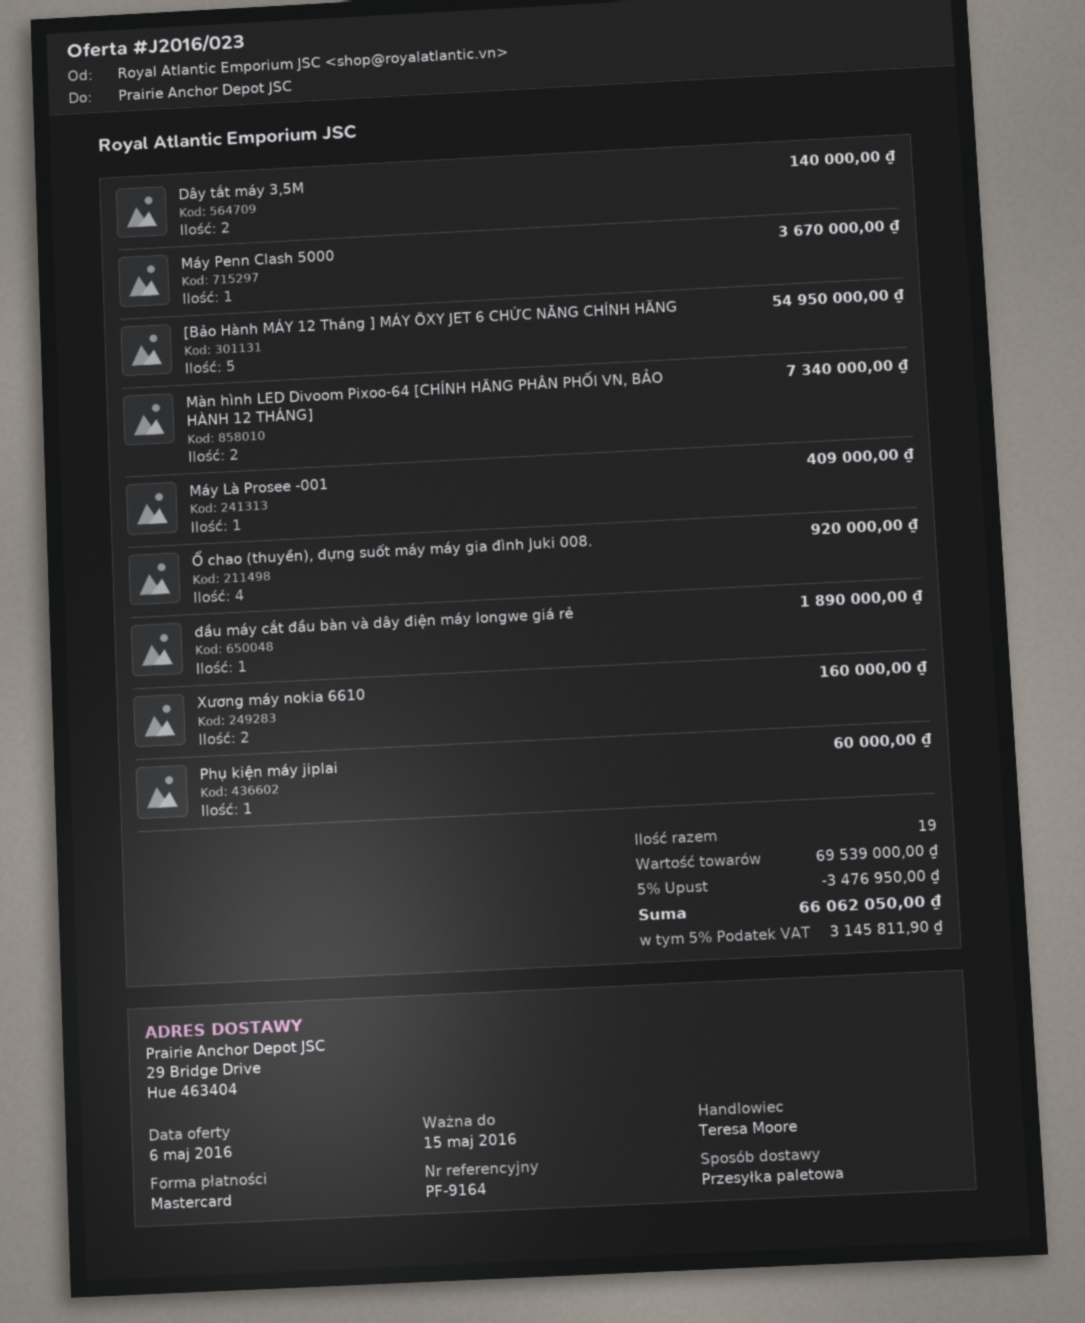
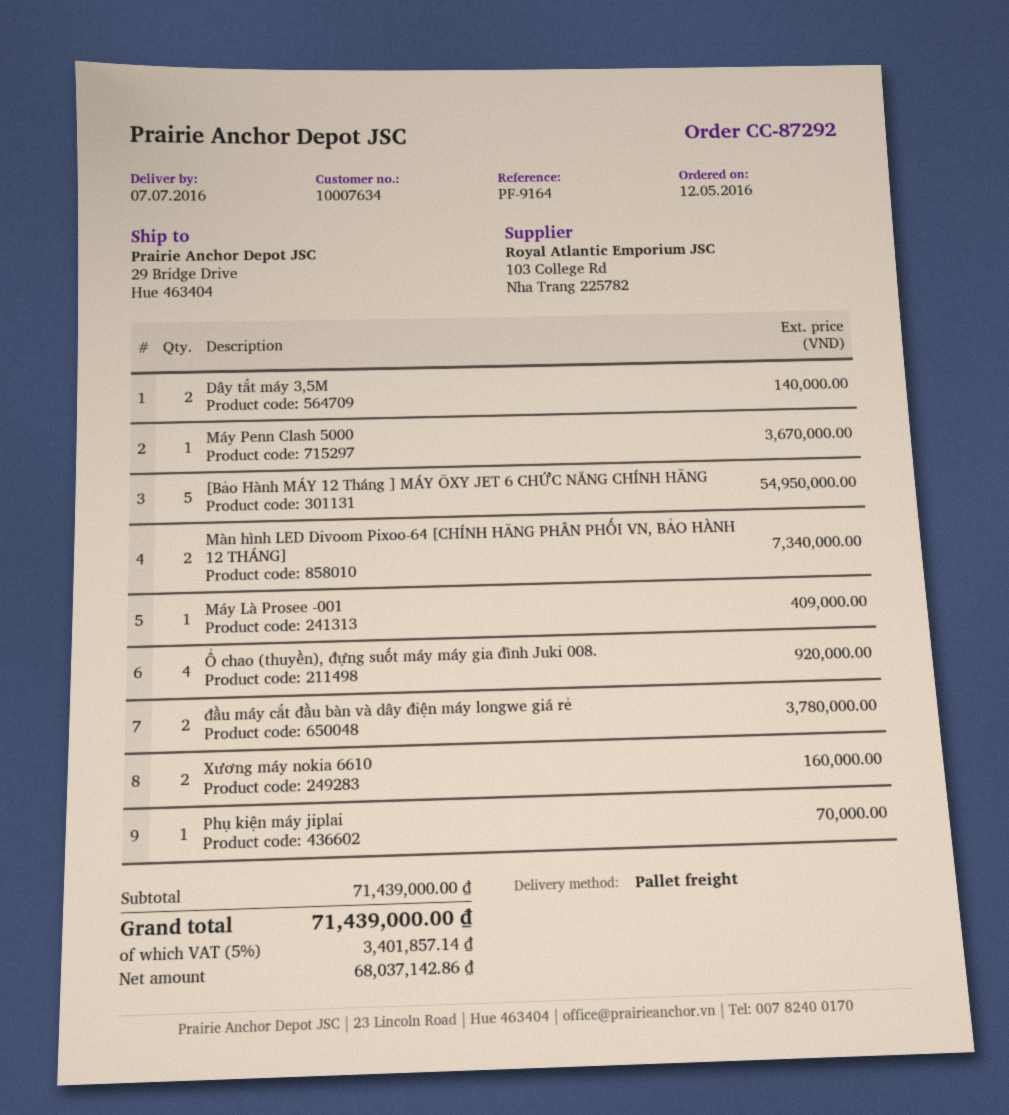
đầu máy cắt đầu bàn và dây điện máy longwe giá rẻ: 1 for 1890000.00 -> 2 for 3780000.00
Phụ kiện máy jiplai: 1 for 60000.00 -> 1 for 70000.00
subtotal: 69539000.00 -> 71439000.00
discount: 5% = 3476950.00 -> none
tax: 5% = 3145811.90 -> 5% = 3401857.14
total: 66062050.00 -> 71439000.00

